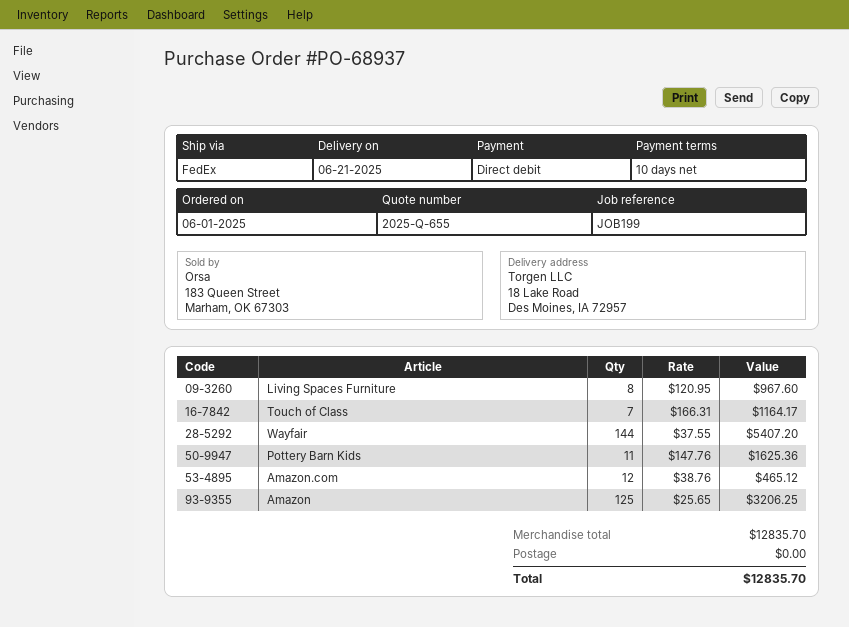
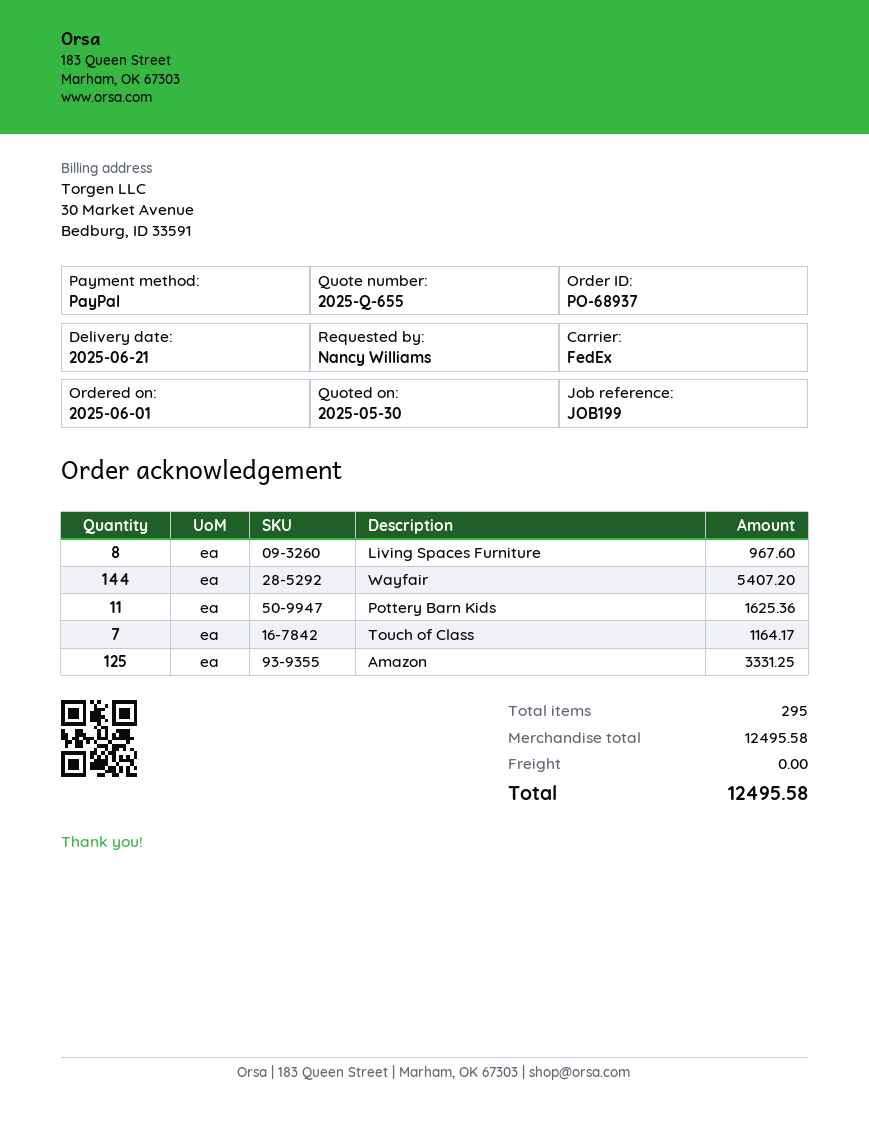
payment method: direct debit -> PayPal
Amazon.com: 12 for 465.12 -> none
Amazon: 125 for 3206.25 -> 125 for 3331.25
subtotal: 12835.70 -> 12495.58
total: 12835.70 -> 12495.58

